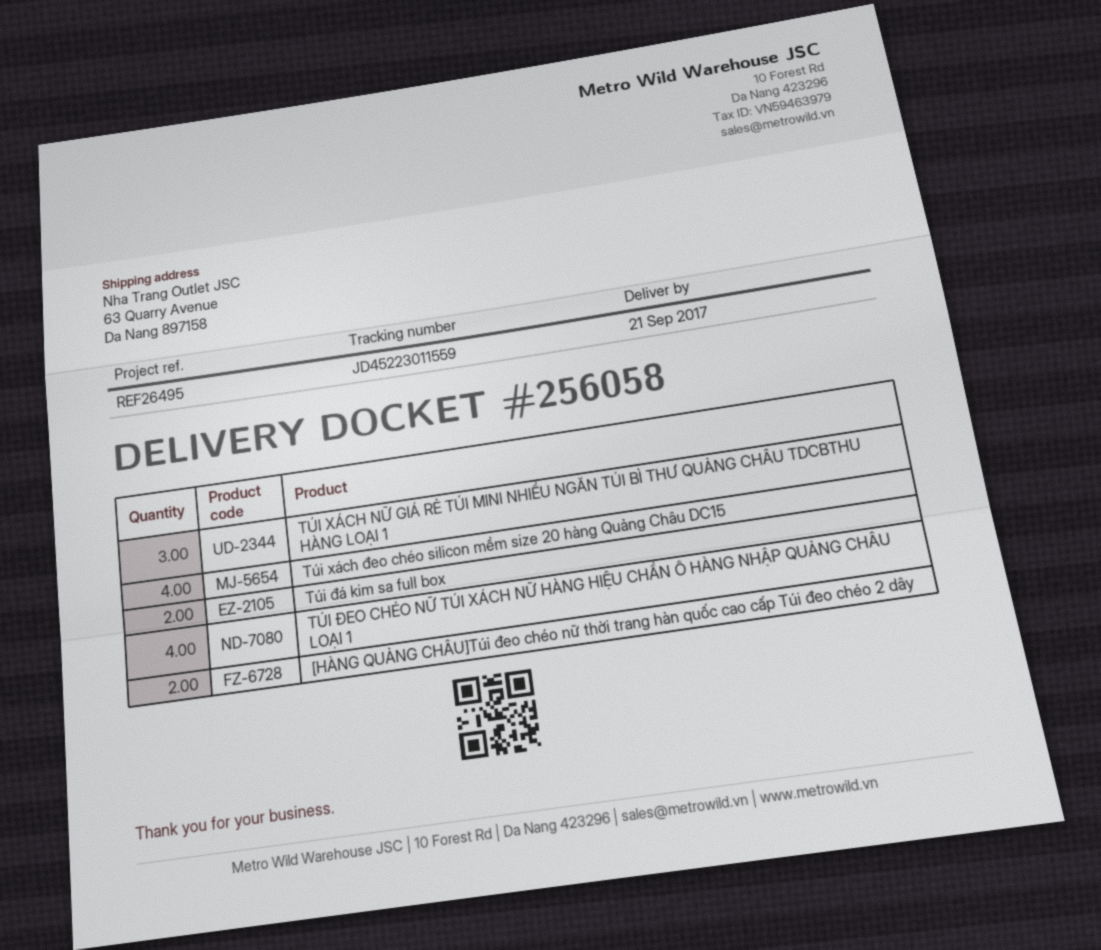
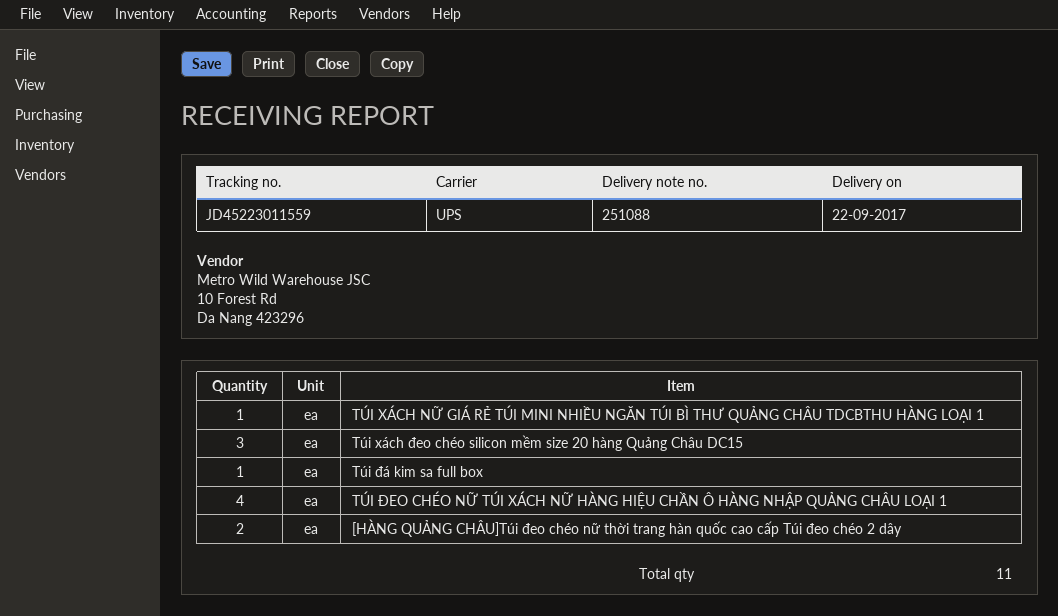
delivery note number: 256058 -> 251088
delivery date: 2017-09-21 -> 2017-09-22
TÚI XÁCH NỮ GIÁ RẺ TÚI MINI NHIỀU NGĂN TÚI BÌ THƯ QUẢNG CHÂU TDCBTHU HÀNG LOẠI 1: 3 -> 1
Túi xách đeo chéo silicon mềm size 20 hàng Quảng Châu DC15: 4 -> 3
Túi đá kim sa full box: 2 -> 1

